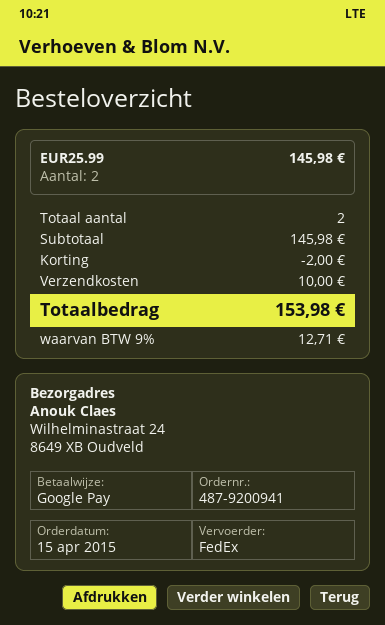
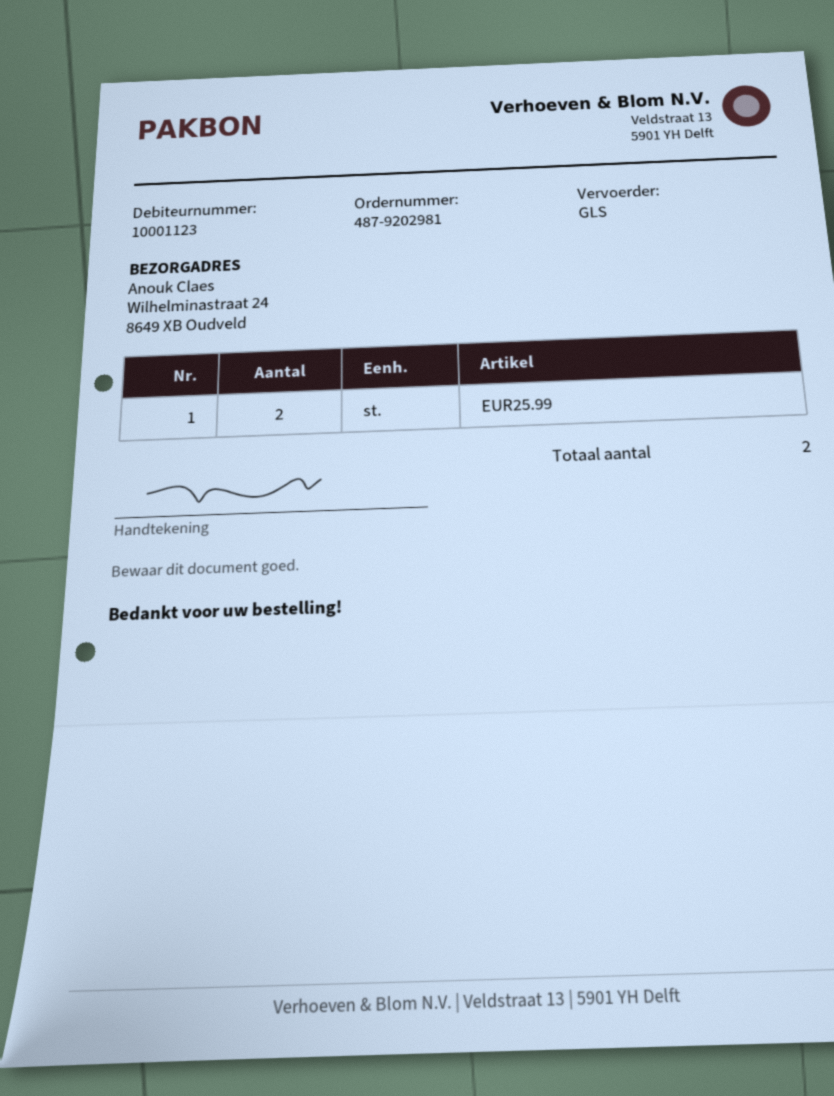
order number: 487-9200941 -> 487-9202981
shipping method: FedEx -> GLS

